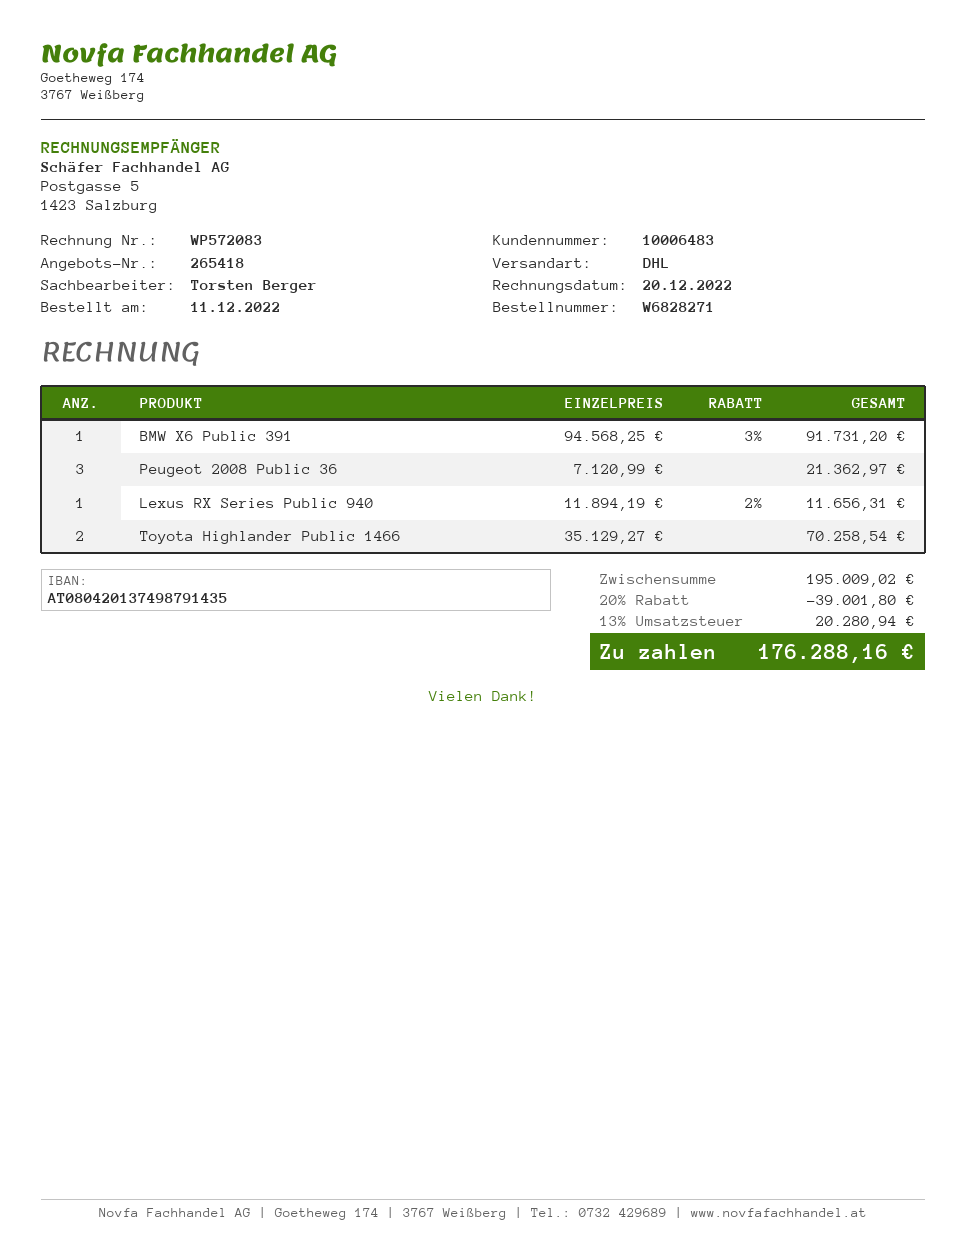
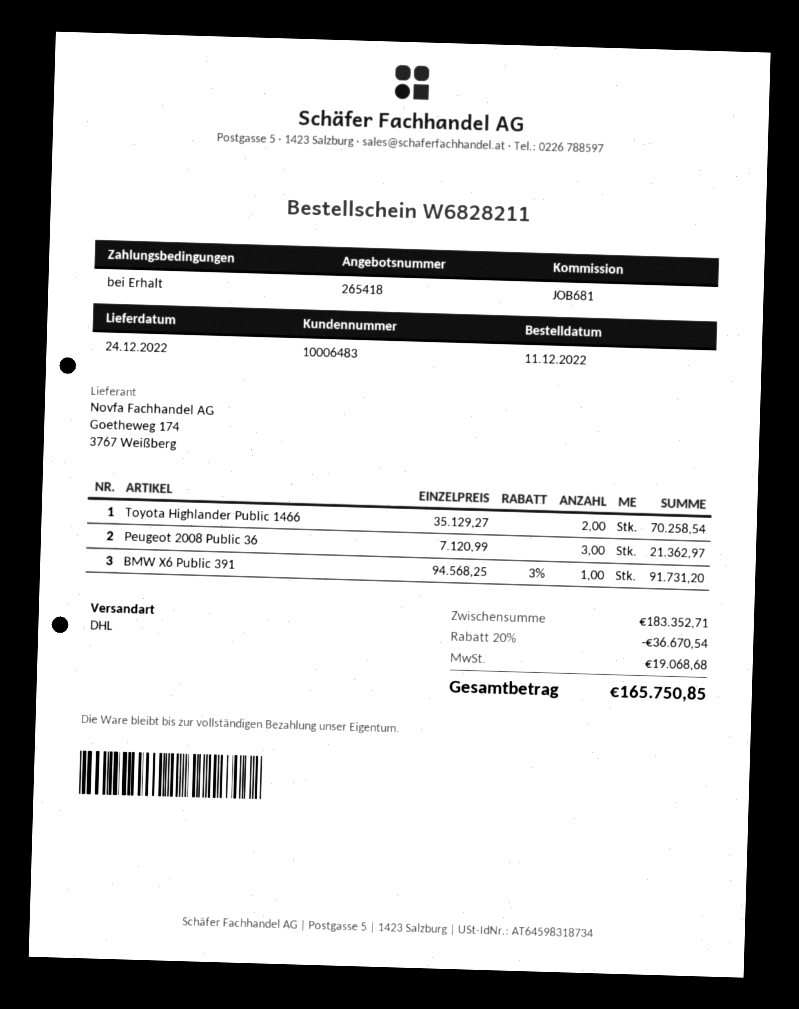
order number: W6828271 -> W6828211
Lexus RX Series Public 940: 1 x 11894.19 - 2% = 11656.31 -> none
subtotal: 195009.02 -> 183352.71
discount: 20% = 39001.80 -> 20% = 36670.54
tax: 20280.94 -> 19068.68
total: 176288.16 -> 165750.85

